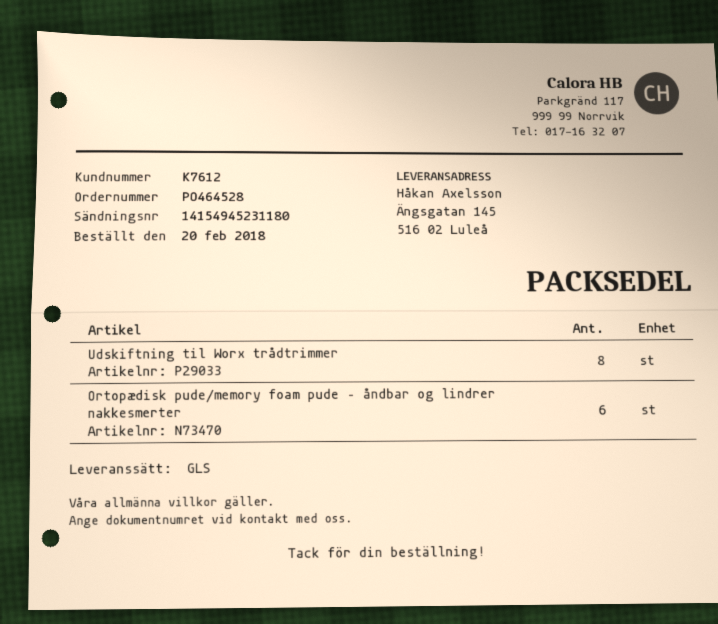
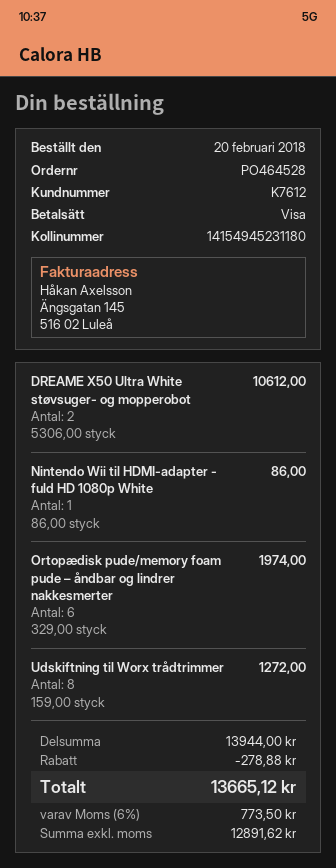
DREAME X50 Ultra White støvsuger- og mopperobot: none -> 2
Nintendo Wii til HDMI-adapter - fuld HD 1080p White: none -> 1

